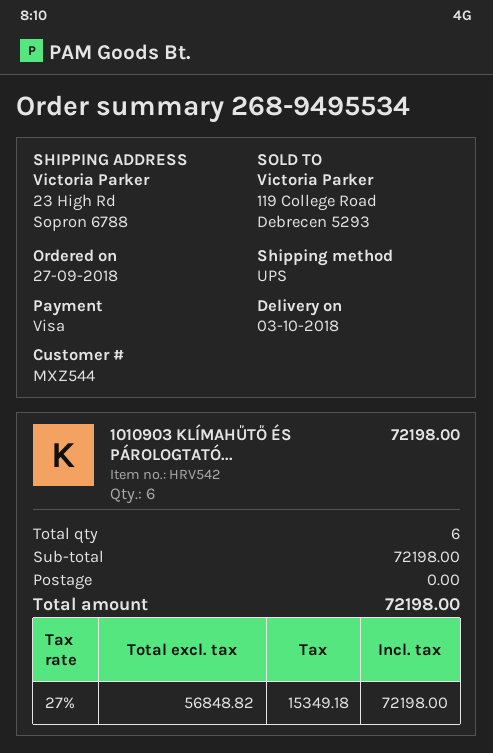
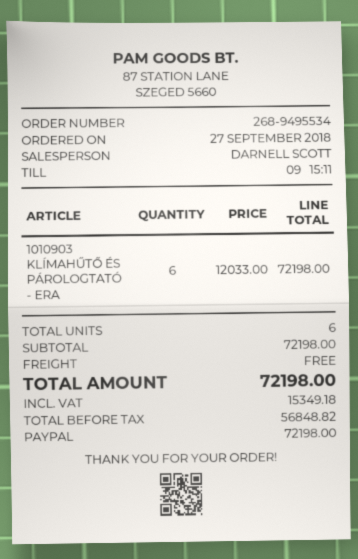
payment method: Visa -> PayPal

